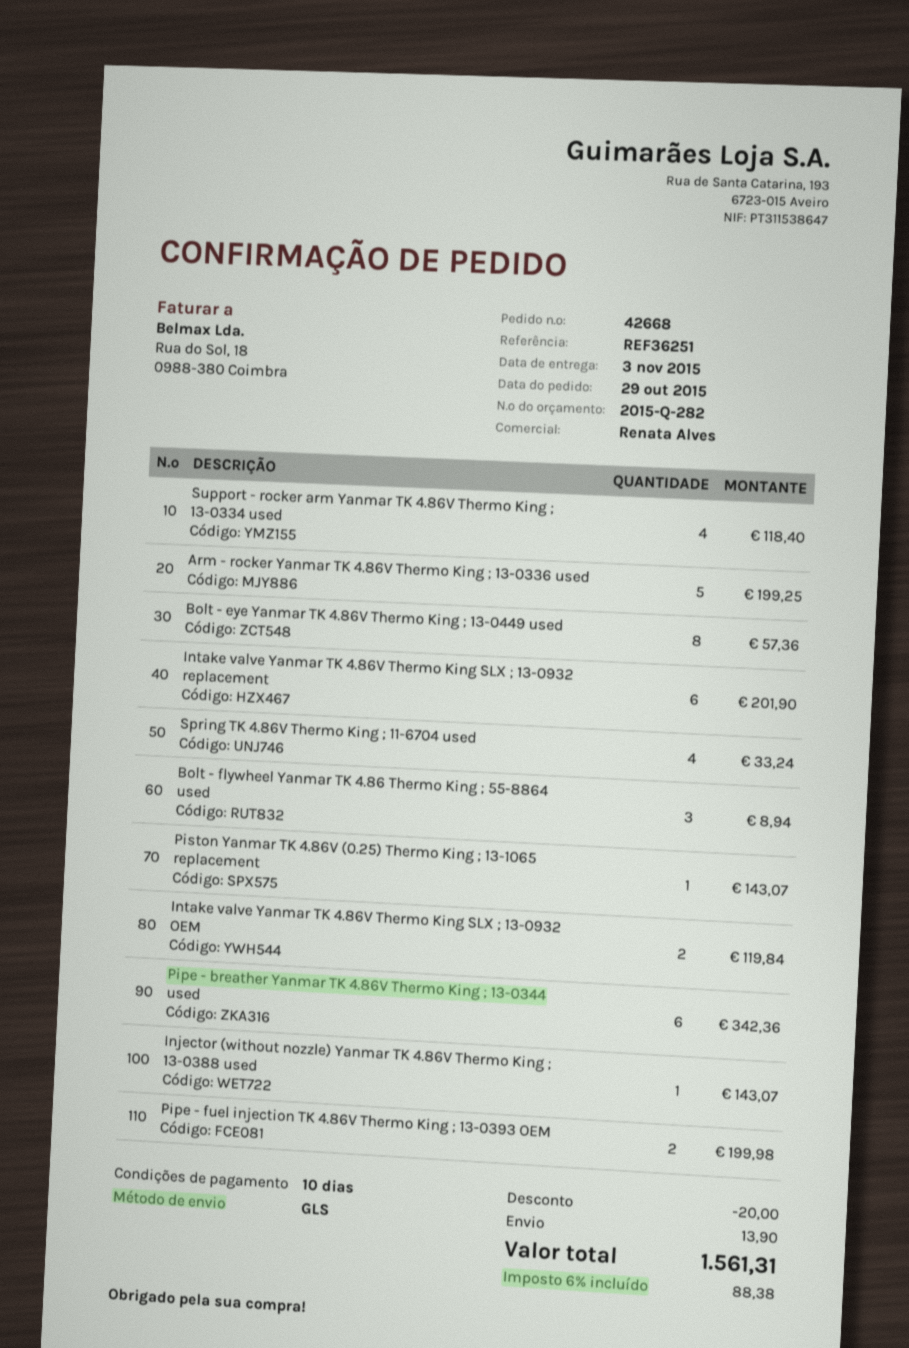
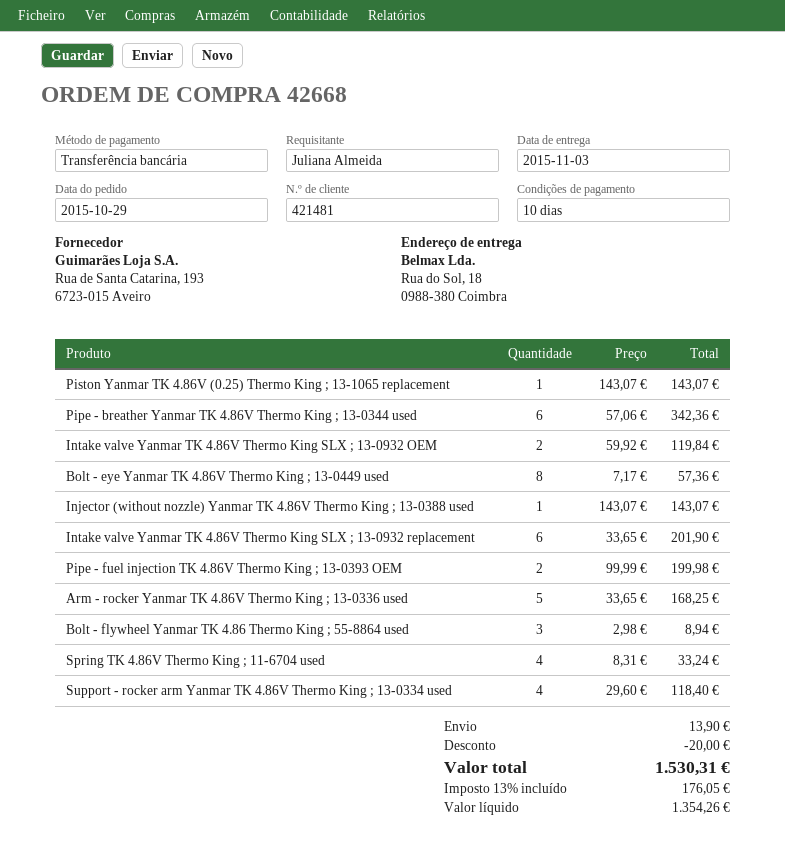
Arm - rocker Yanmar TK 4.86V Thermo King ; 13-0336 used: 5 for 199.25 -> 5 for 168.25
tax: 6% = 88.38 -> 13% = 176.05
total: 1561.31 -> 1530.31

